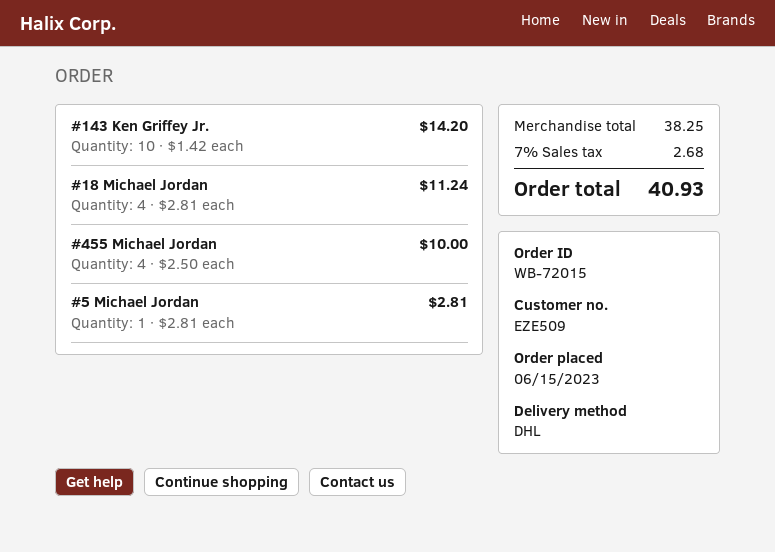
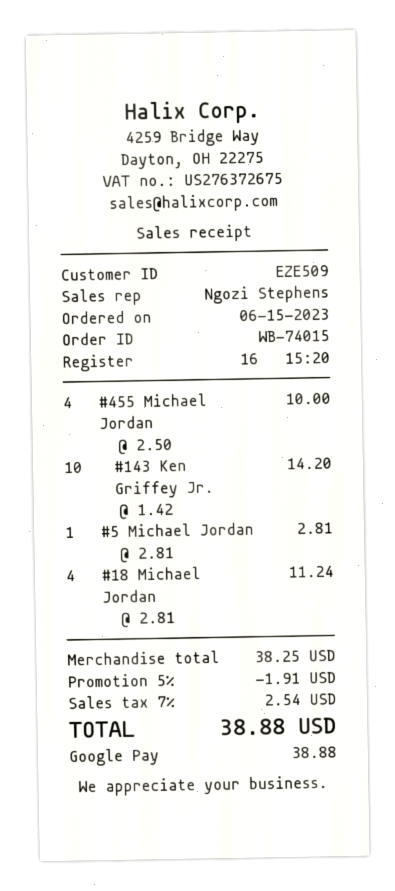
order number: WB-72015 -> WB-74015
discount: none -> 5% = 1.91
tax: 7% = 2.68 -> 7% = 2.54
total: 40.93 -> 38.88

